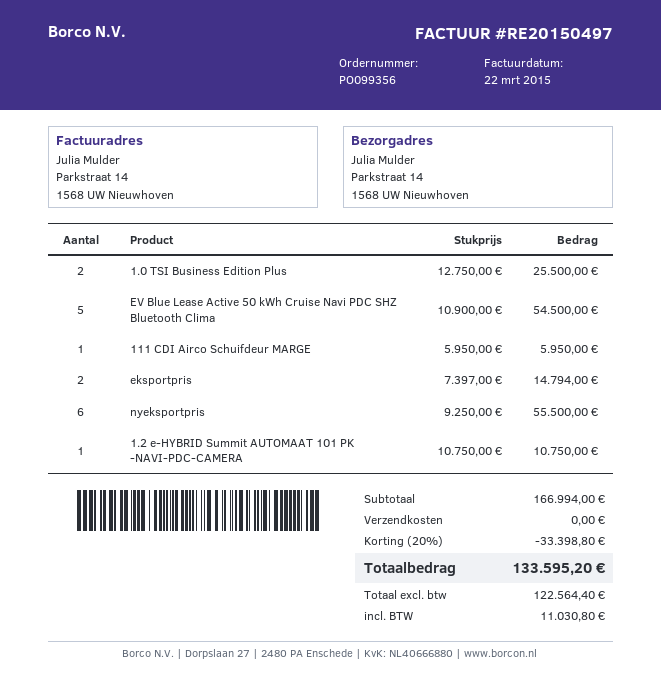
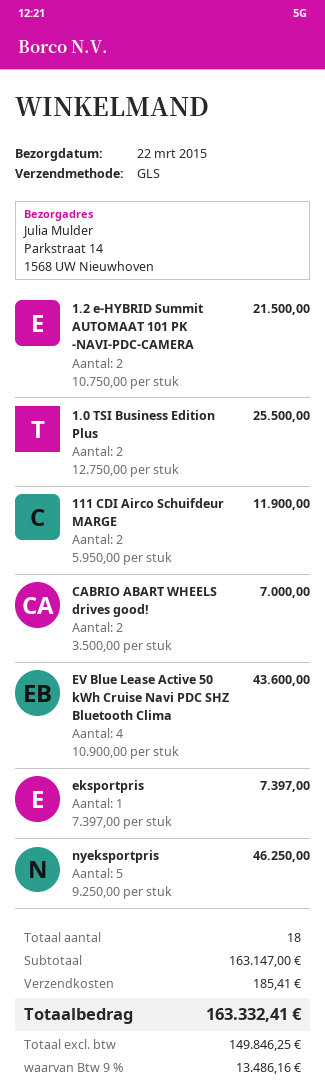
EV Blue Lease Active 50 kWh Cruise Navi PDC SHZ Bluetooth Clima: 5 x 10900.00 = 54500.00 -> 4 x 10900.00 = 43600.00
111 CDI Airco Schuifdeur MARGE: 1 x 5950.00 = 5950.00 -> 2 x 5950.00 = 11900.00
eksportpris: 2 x 7397.00 = 14794.00 -> 1 x 7397.00 = 7397.00
nyeksportpris: 6 x 9250.00 = 55500.00 -> 5 x 9250.00 = 46250.00
1.2 e-HYBRID Summit AUTOMAAT 101 PK -NAVI-PDC-CAMERA: 1 x 10750.00 = 10750.00 -> 2 x 10750.00 = 21500.00
CABRIO ABART WHEELS drives good!: none -> 2 x 3500.00 = 7000.00
subtotal: 166994.00 -> 163147.00
discount: 20% = 33398.80 -> none
shipping: 0.00 -> 185.41
net: 122564.40 -> 149846.25
tax: 11030.80 -> 13486.16
total: 133595.20 -> 163332.41

